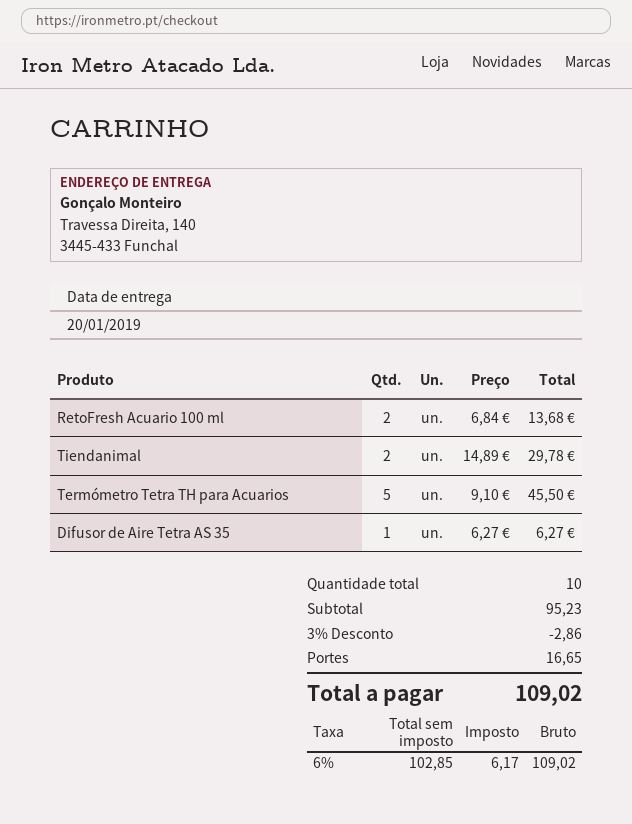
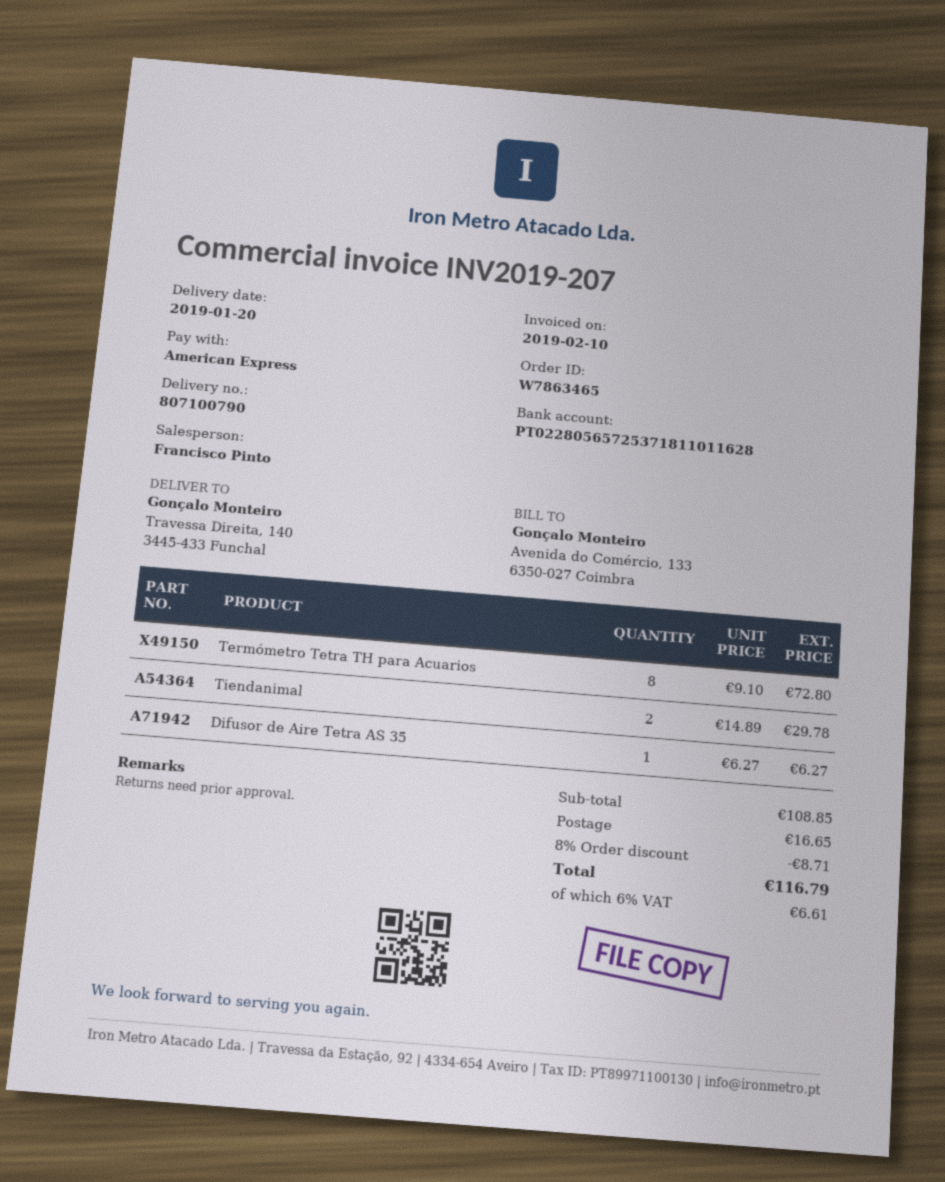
RetoFresh Acuario 100 ml: 2 x 6.84 = 13.68 -> none
Termómetro Tetra TH para Acuarios: 5 x 9.10 = 45.50 -> 8 x 9.10 = 72.80
subtotal: 95.23 -> 108.85
discount: 3% = 2.86 -> 8% = 8.71
tax: 6% = 6.17 -> 6% = 6.61
total: 109.02 -> 116.79

